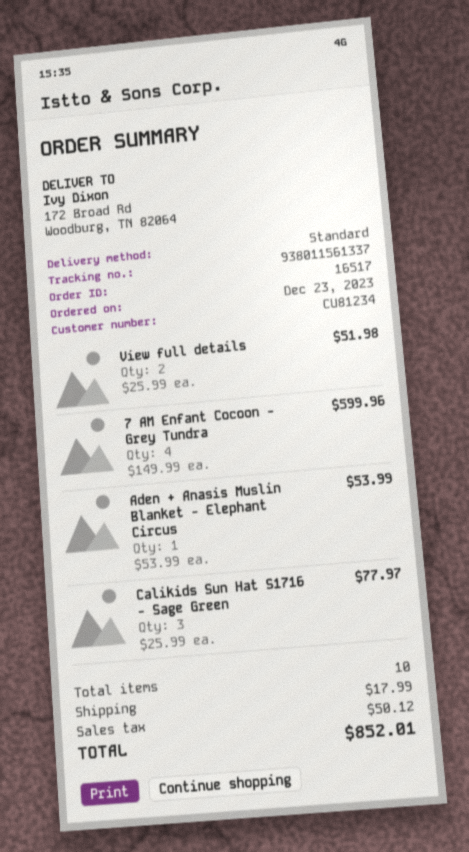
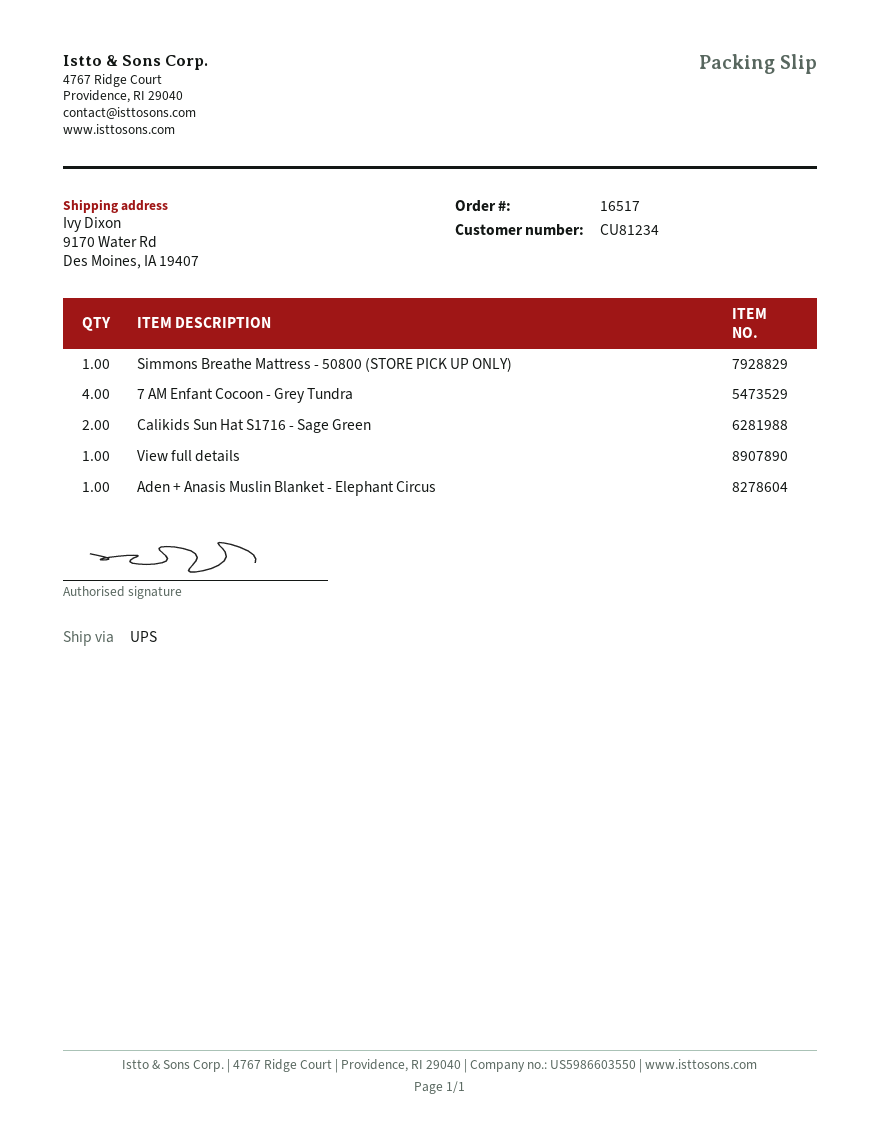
shipping method: standard -> UPS
ship to: 172 Broad Rd, Woodburg, TN 82064 -> 9170 Water Rd, Des Moines, IA 19407
View full details: 2 -> 1
Calikids Sun Hat S1716 - Sage Green: 3 -> 2
Simmons Breathe Mattress - 50800 (STORE PICK UP ONLY): none -> 1

